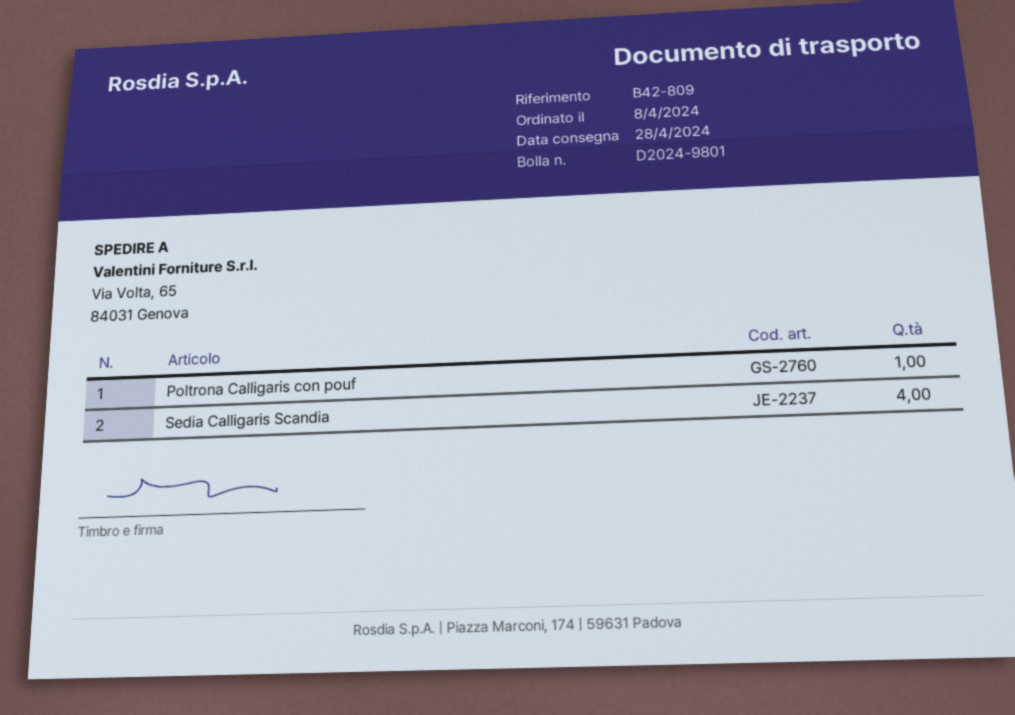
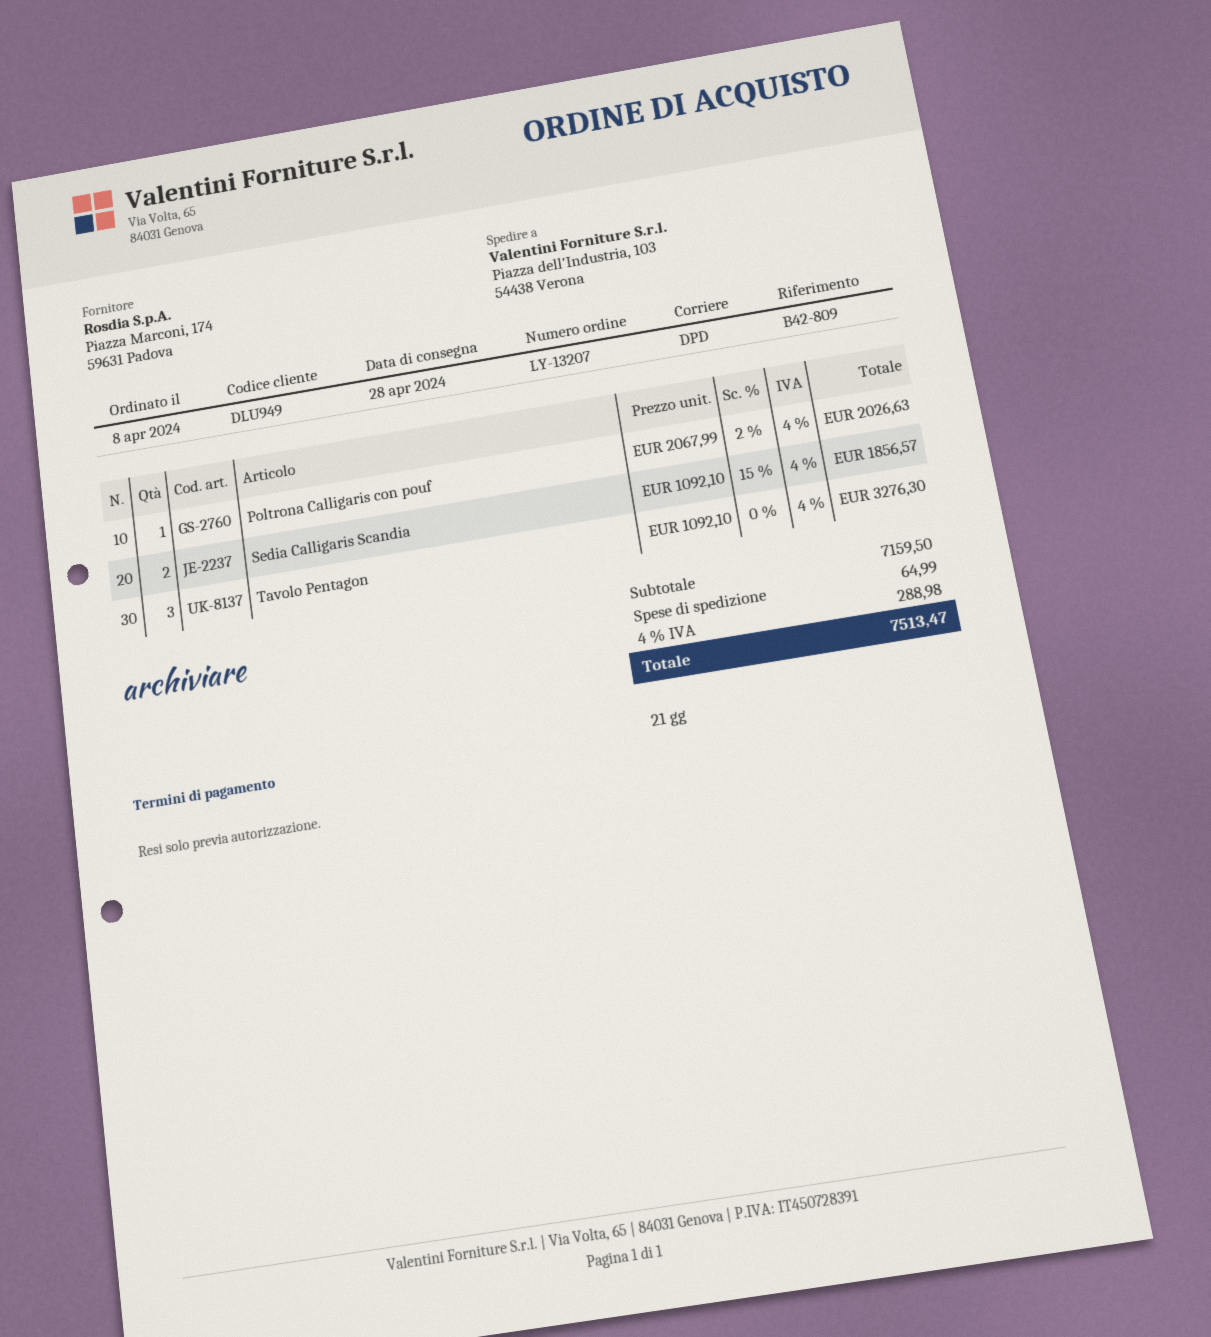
ship to: Via Volta, 65, 84031 Genova -> Piazza dell'Industria, 103, 54438 Verona
Sedia Calligaris Scandia: 4 -> 2
Tavolo Pentagon: none -> 3

